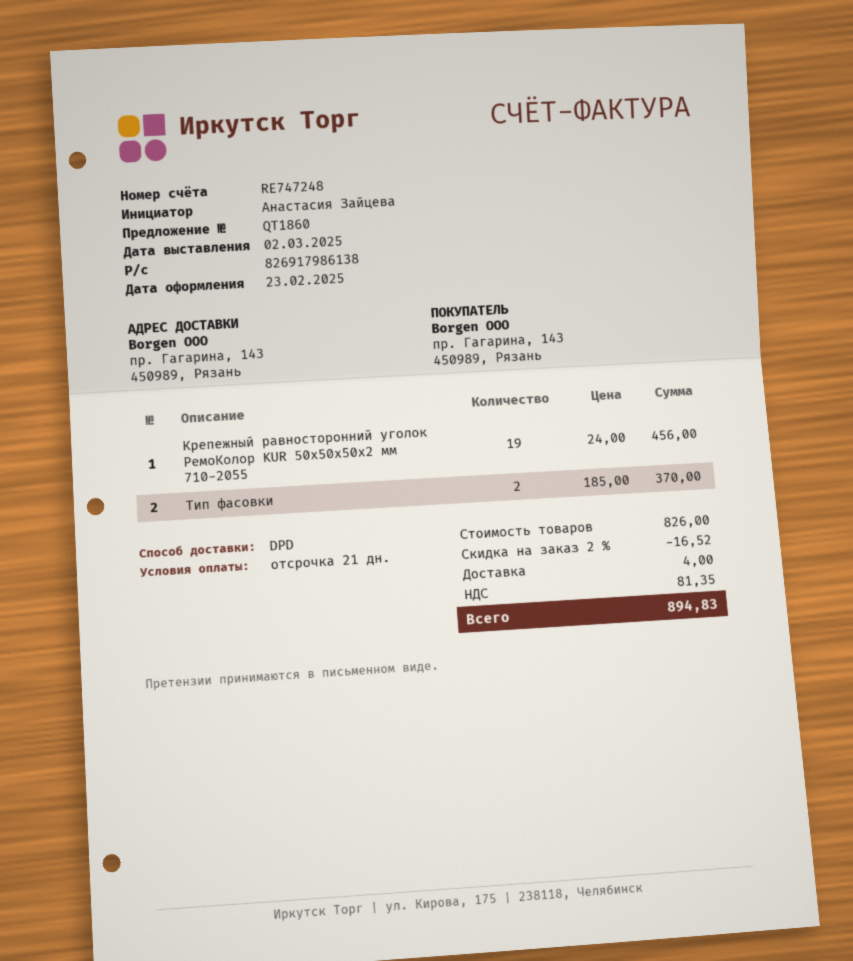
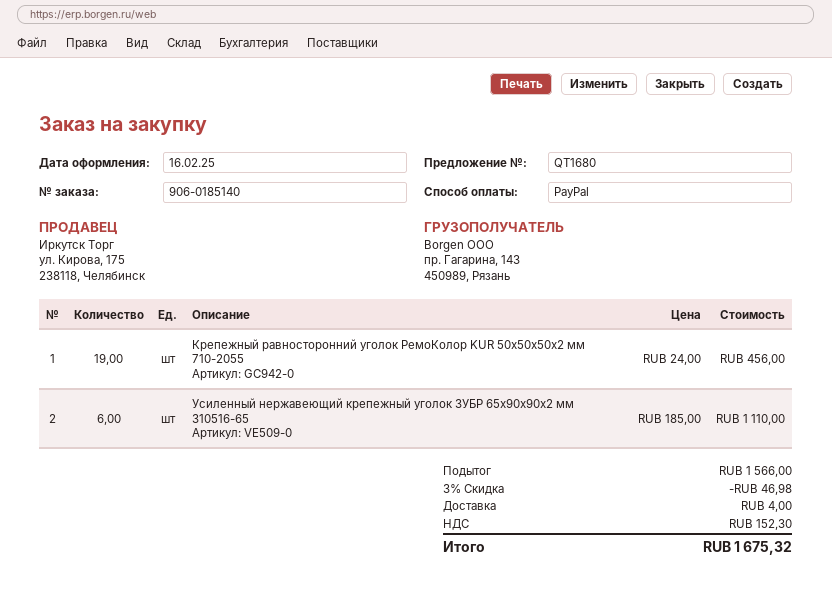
quote number: QT1860 -> QT1680
order date: 2025-02-23 -> 2025-02-16
Тип фасовки: 2 x 185.00 = 370.00 -> none
Усиленный нержавеющий крепежный уголок ЗУБР 65x90x90x2 мм 310516-65: none -> 6 x 185.00 = 1110.00
subtotal: 826.00 -> 1566.00
discount: 2% = 16.52 -> 3% = 46.98
tax: 81.35 -> 152.30
total: 894.83 -> 1675.32

